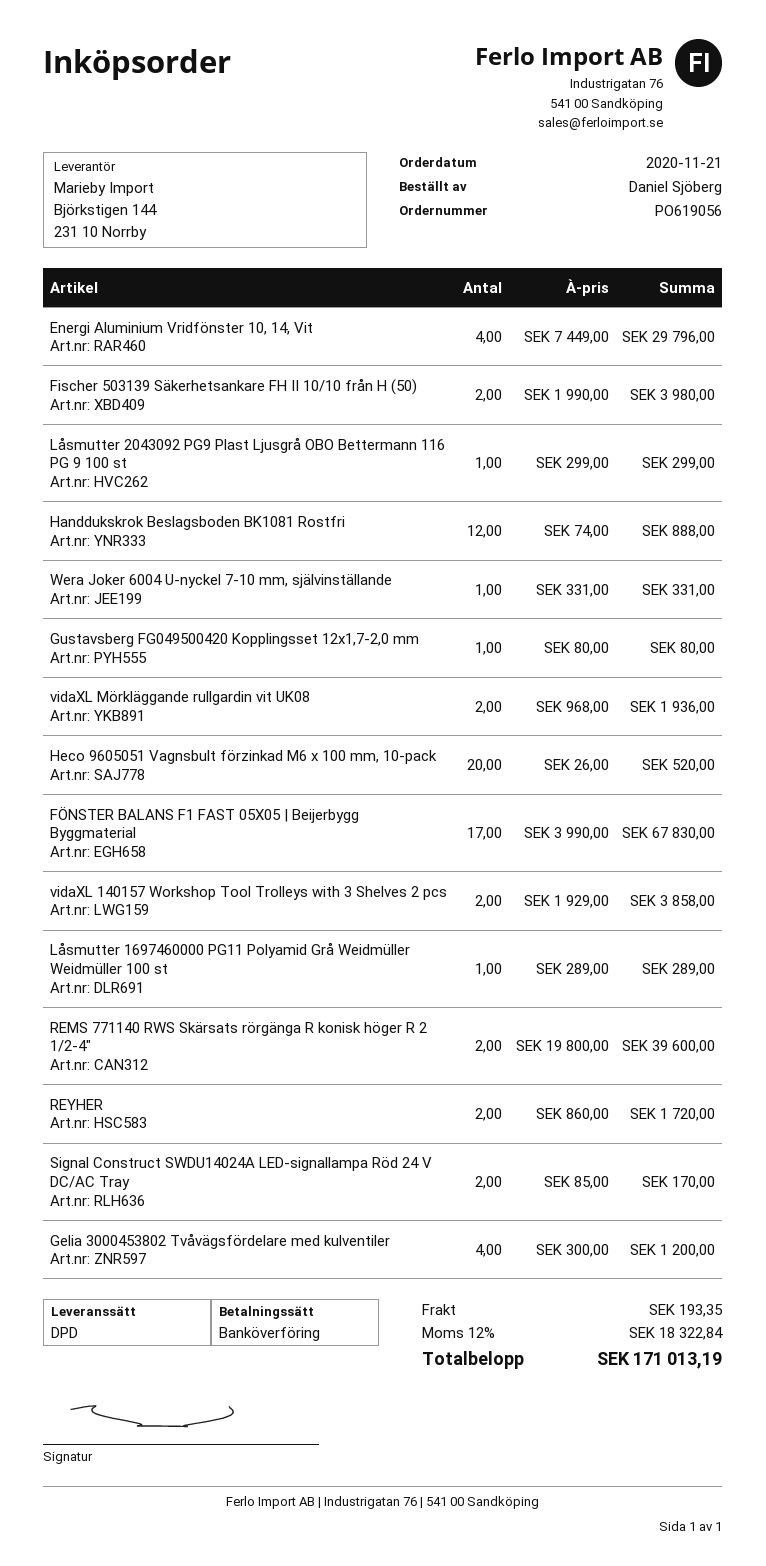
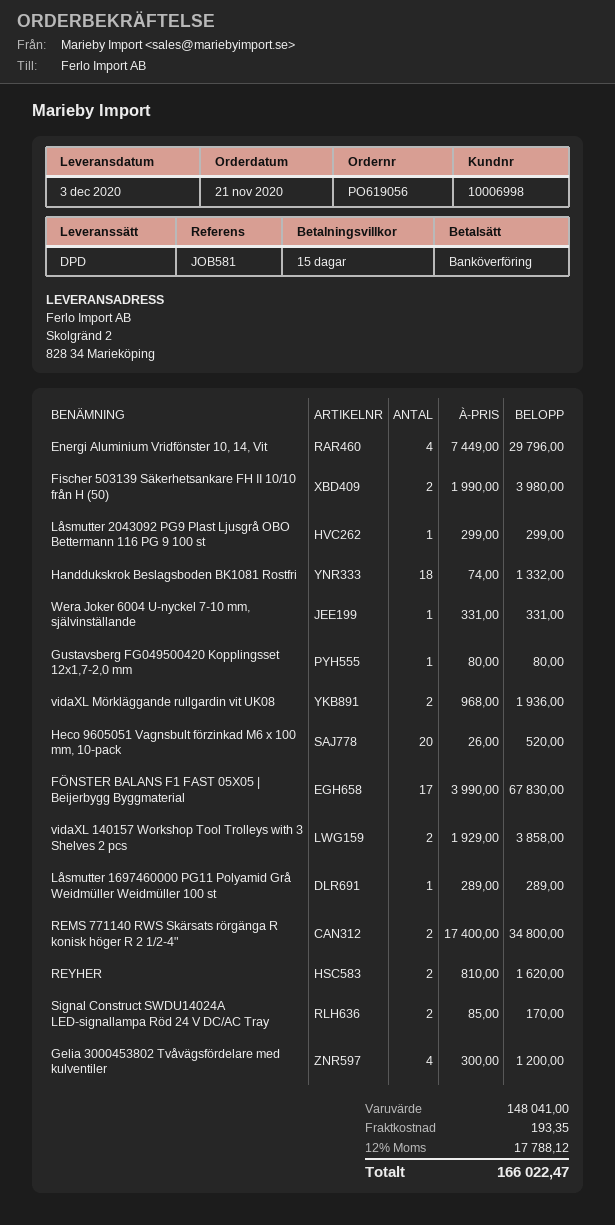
Handdukskrok Beslagsboden BK1081 Rostfri: 12 x 74.00 = 888.00 -> 18 x 74.00 = 1332.00
REMS 771140 RWS Skärsats rörgänga R konisk höger R 2 1/2-4": 2 x 19800.00 = 39600.00 -> 2 x 17400.00 = 34800.00
REYHER: 2 x 860.00 = 1720.00 -> 2 x 810.00 = 1620.00
tax: 12% = 18322.84 -> 12% = 17788.12
total: 171013.19 -> 166022.47

